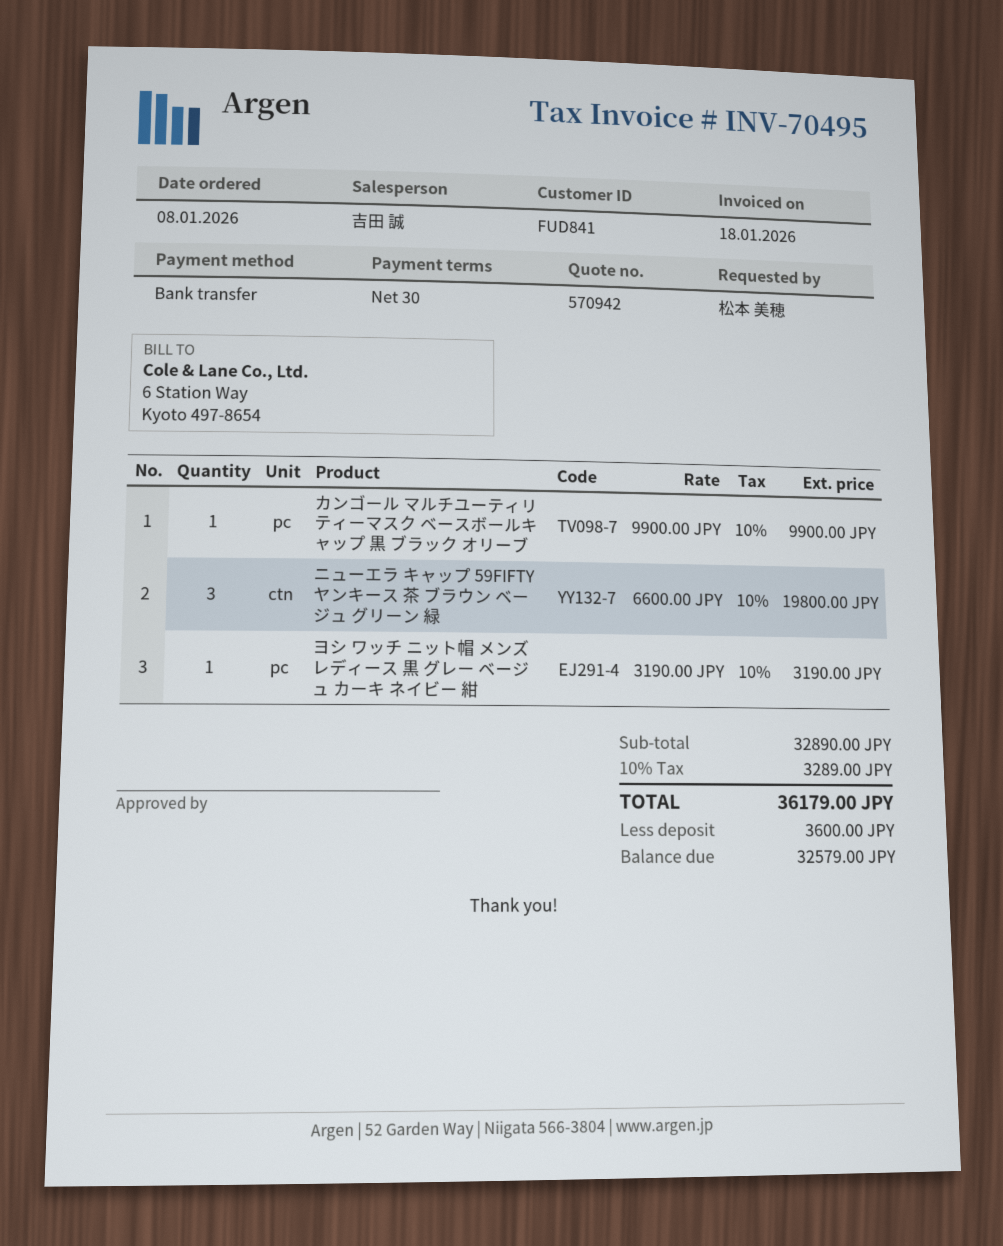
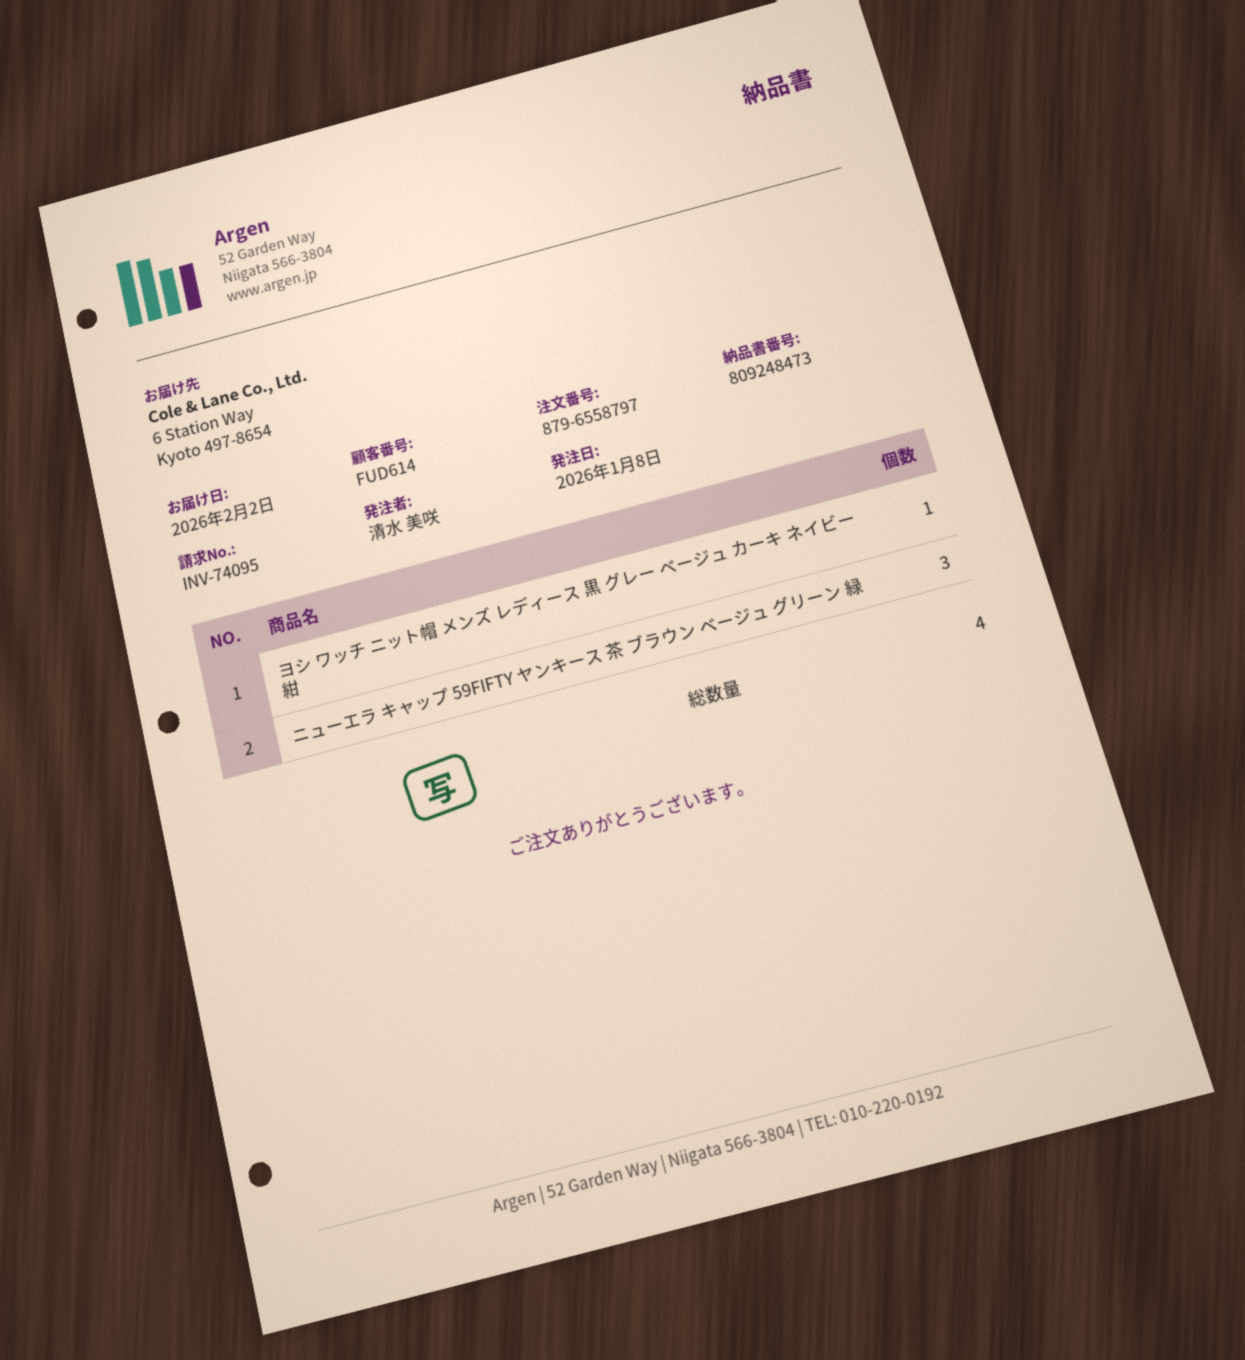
invoice number: INV-70495 -> INV-74095
customer number: FUD841 -> FUD614
ordered by: 松本 美穂 -> 清水 美咲
カンゴール マルチユーティリティーマスク ベースボールキャップ 黒 ブラック オリーブ: 1 -> none

